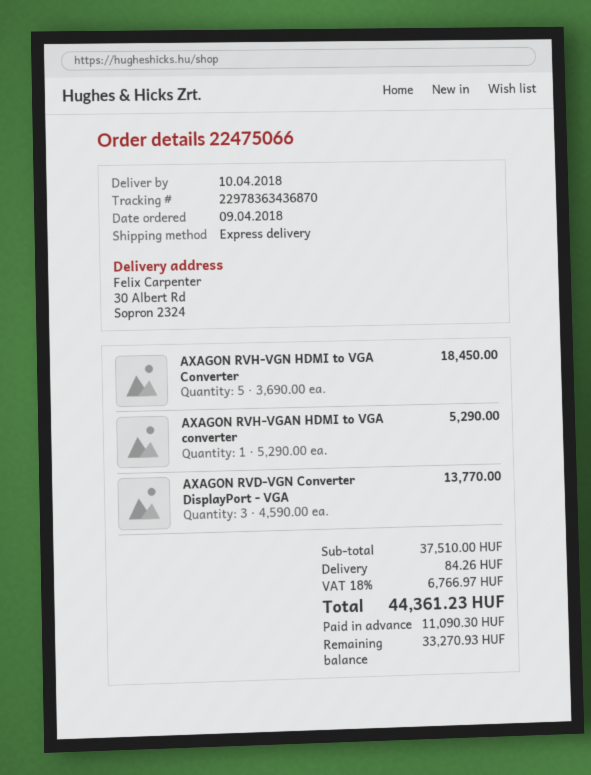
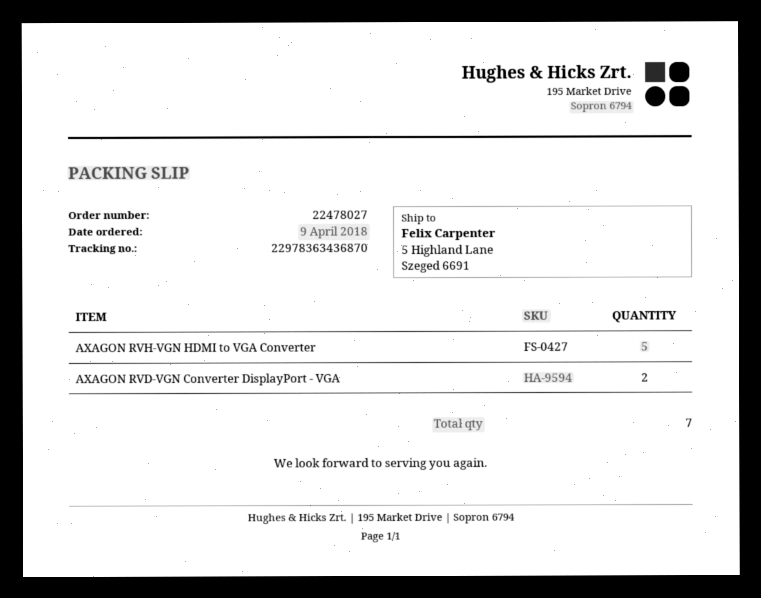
order number: 22475066 -> 22478027
ship to: 30 Albert Rd, Sopron 2324 -> 5 Highland Lane, Szeged 6691
AXAGON RVH-VGAN HDMI to VGA converter: 1 -> none
AXAGON RVD-VGN Converter DisplayPort - VGA: 3 -> 2

